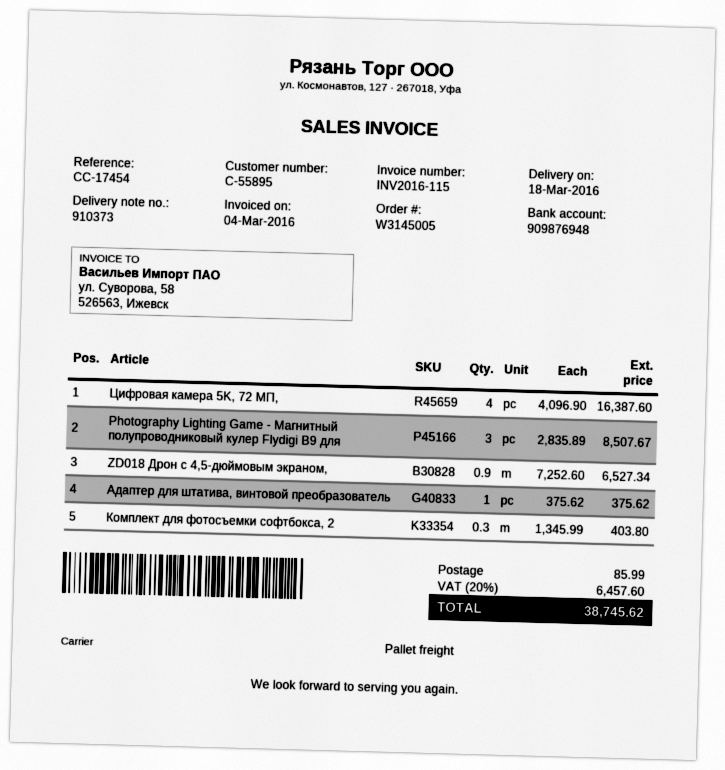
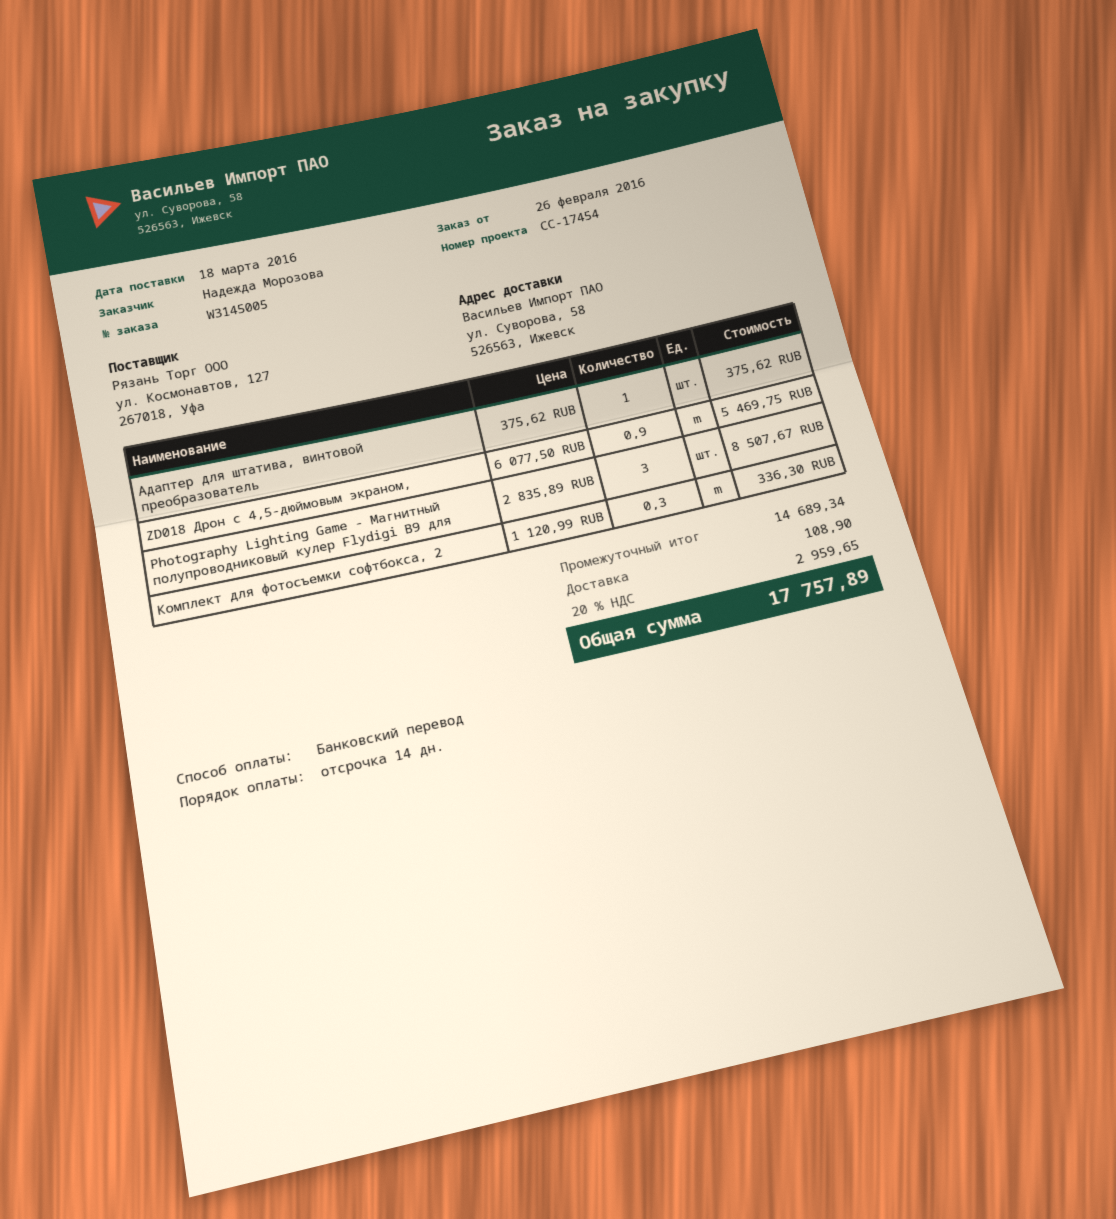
Цифровая камера 5K, 72 МП,: 4 x 4096.90 = 16387.60 -> none
ZD018 Дрон с 4,5-дюймовым экраном,: 0.9 x 7252.60 = 6527.34 -> 0.9 x 6077.50 = 5469.75
Комплект для фотосъемки софтбокса, 2: 0.3 x 1345.99 = 403.80 -> 0.3 x 1120.99 = 336.30
shipping: 85.99 -> 108.90
tax: 20% = 6457.60 -> 20% = 2959.65
total: 38745.62 -> 17757.89

